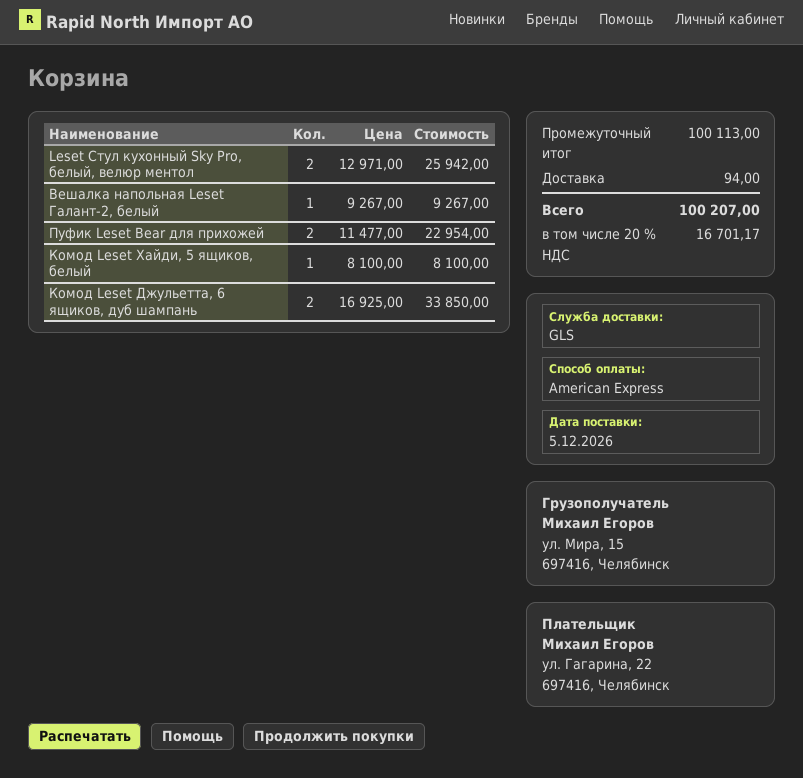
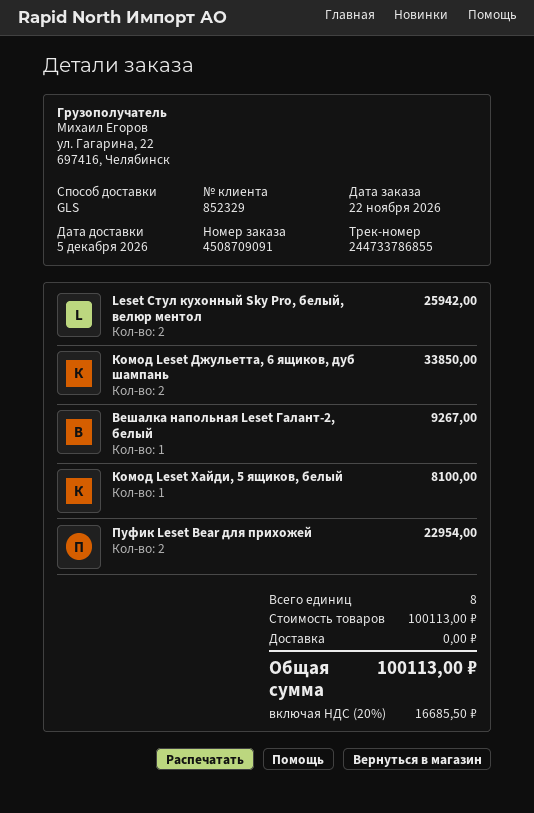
ship to: ул. Мира, 15, 697416, Челябинск -> ул. Гагарина, 22, 697416, Челябинск
shipping: 94.00 -> 0.00
tax: 20% = 16701.17 -> 20% = 16685.50
total: 100207.00 -> 100113.00

